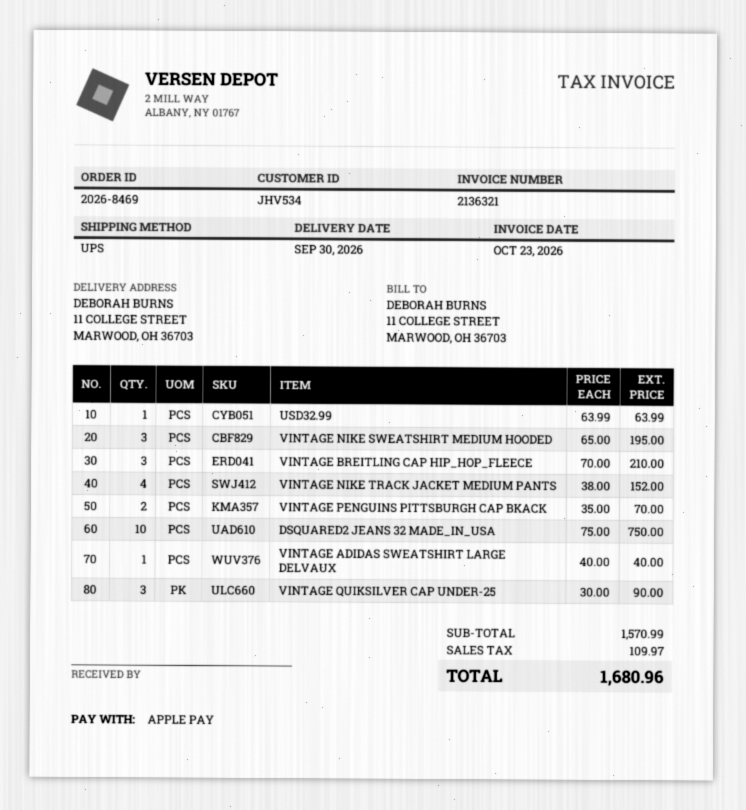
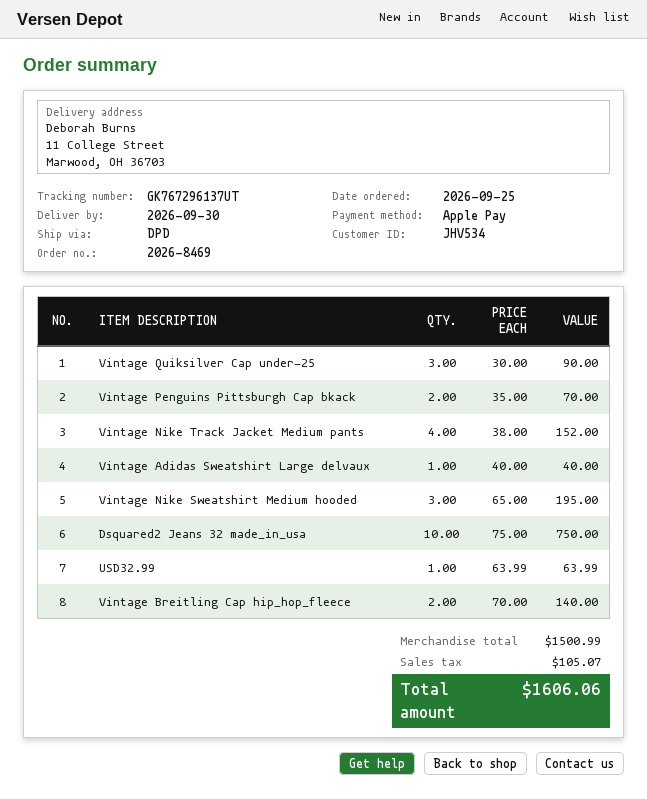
shipping method: UPS -> DPD
VINTAGE BREITLING CAP HIP_HOP_FLEECE: 3 x 70.00 = 210.00 -> 2 x 70.00 = 140.00
subtotal: 1570.99 -> 1500.99
tax: 109.97 -> 105.07
total: 1680.96 -> 1606.06

